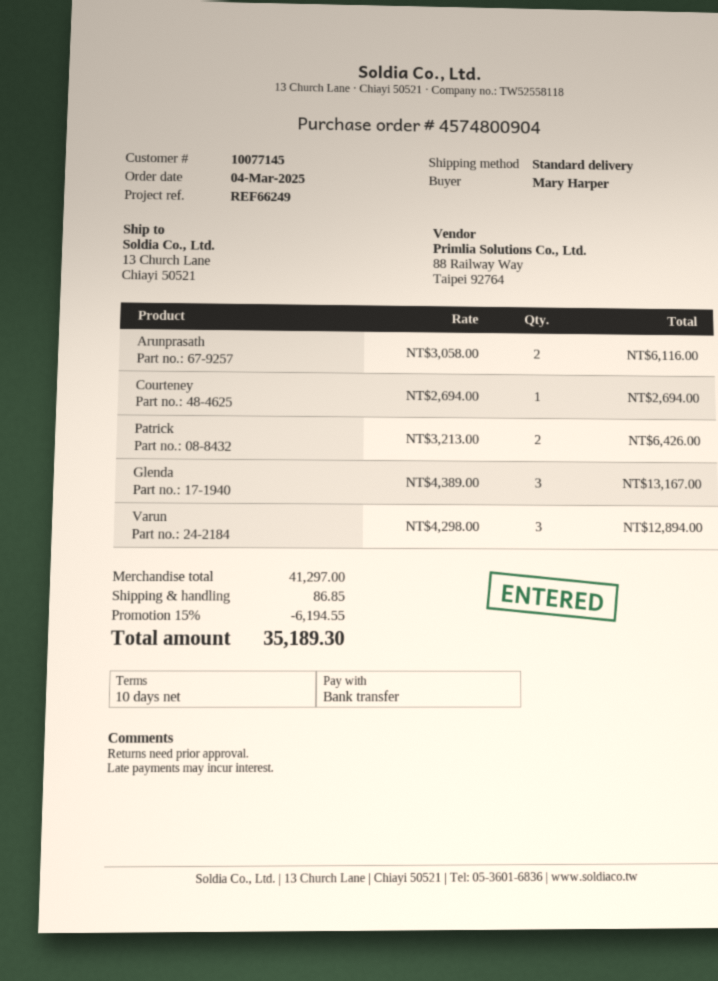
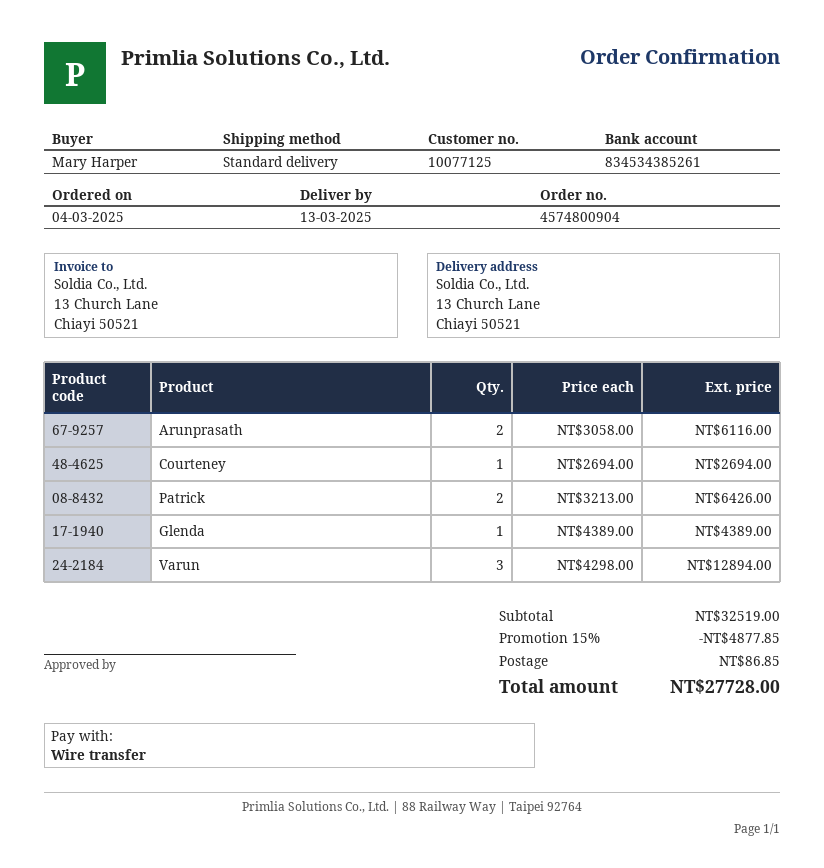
customer number: 10077145 -> 10077125
Glenda: 3 x 4389.00 = 13167.00 -> 1 x 4389.00 = 4389.00
subtotal: 41297.00 -> 32519.00
discount: 15% = 6194.55 -> 15% = 4877.85
total: 35189.30 -> 27728.00

